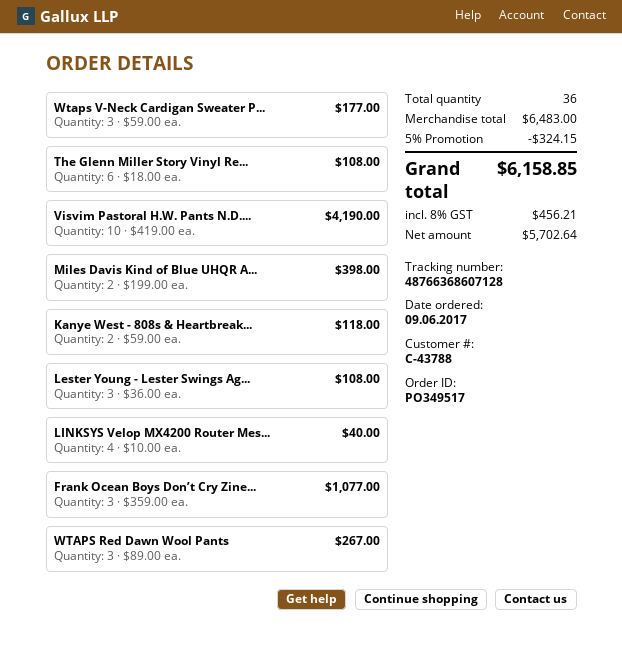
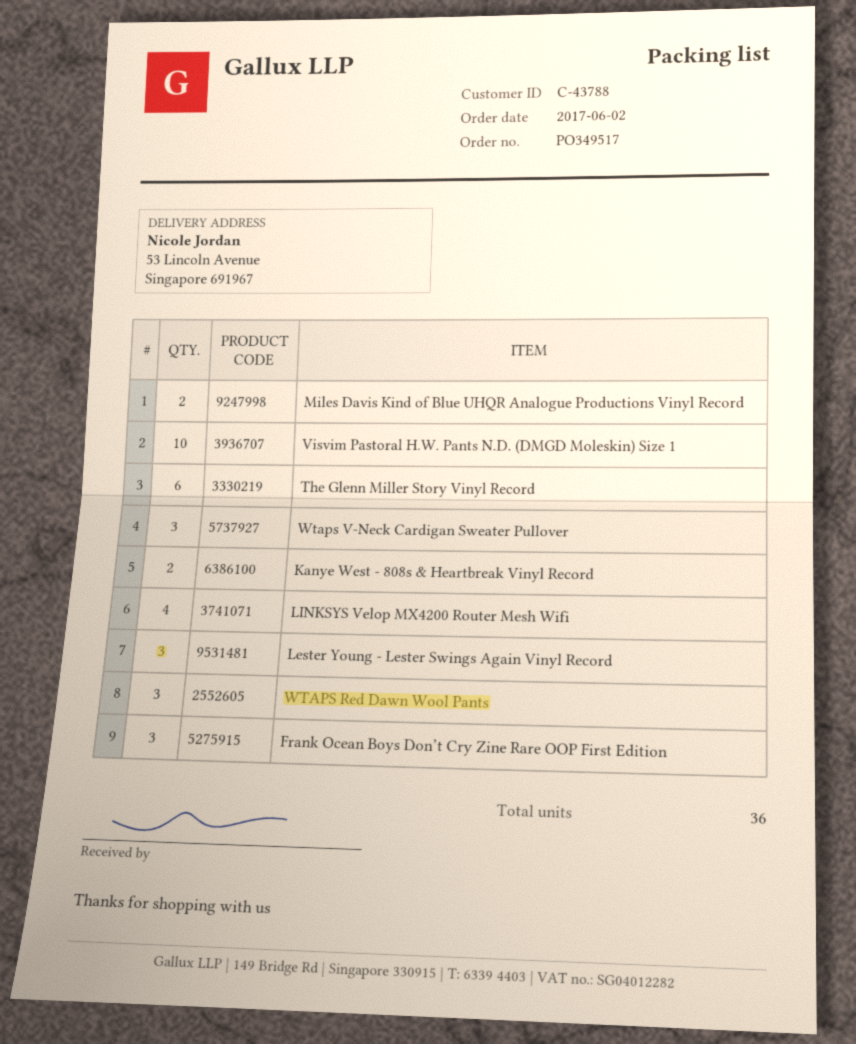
order date: 2017-06-09 -> 2017-06-02

